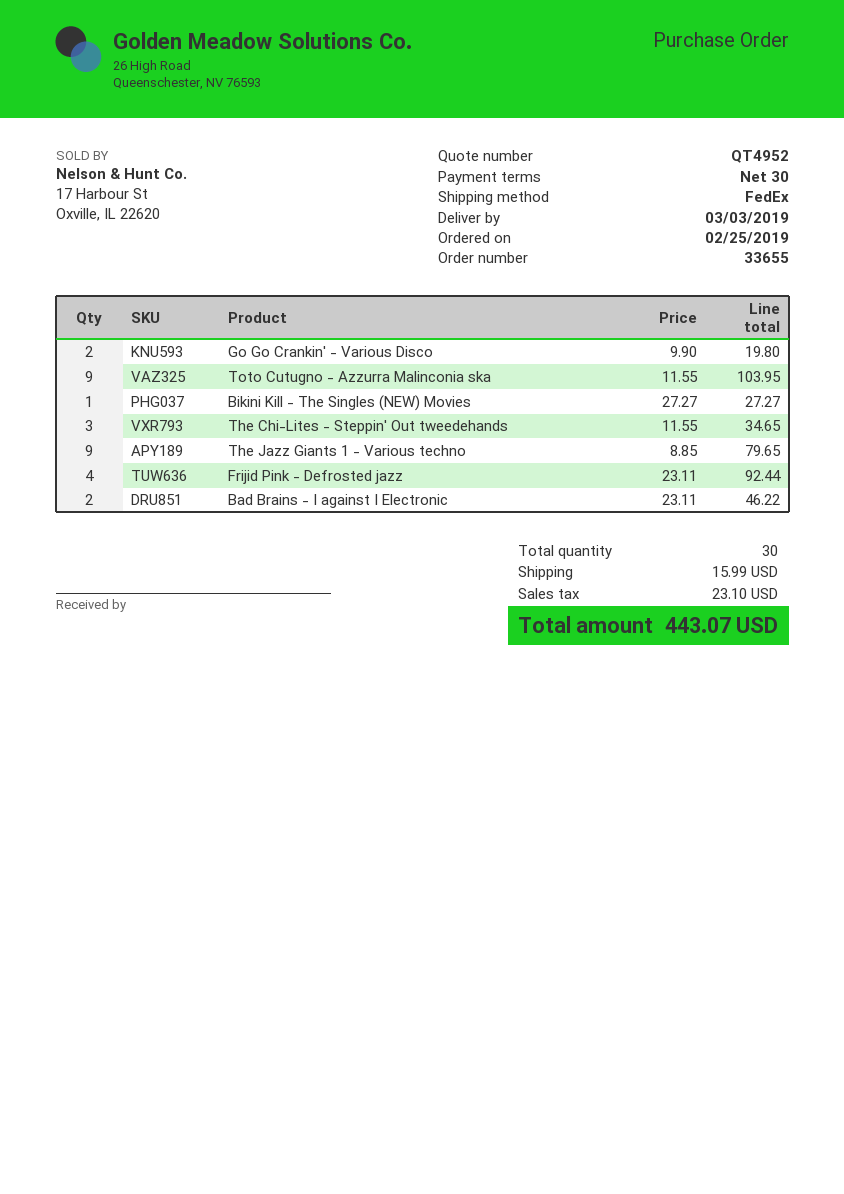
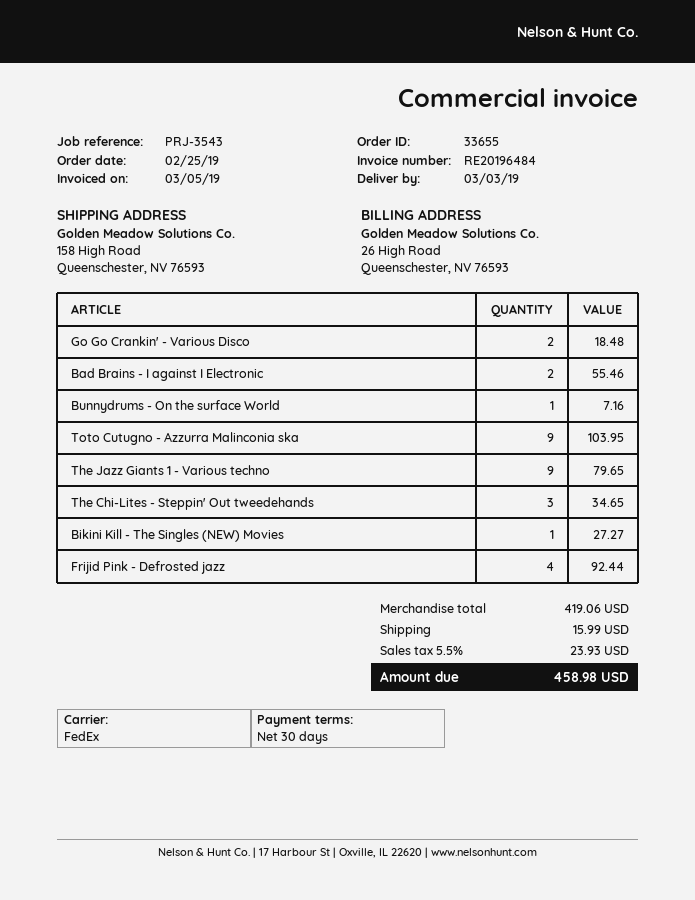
Go Go Crankin' - Various Disco: 2 for 19.80 -> 2 for 18.48
Bad Brains - I against I Electronic: 2 for 46.22 -> 2 for 55.46
Bunnydrums - On the surface World: none -> 1 for 7.16
tax: 23.10 -> 23.93
total: 443.07 -> 458.98

